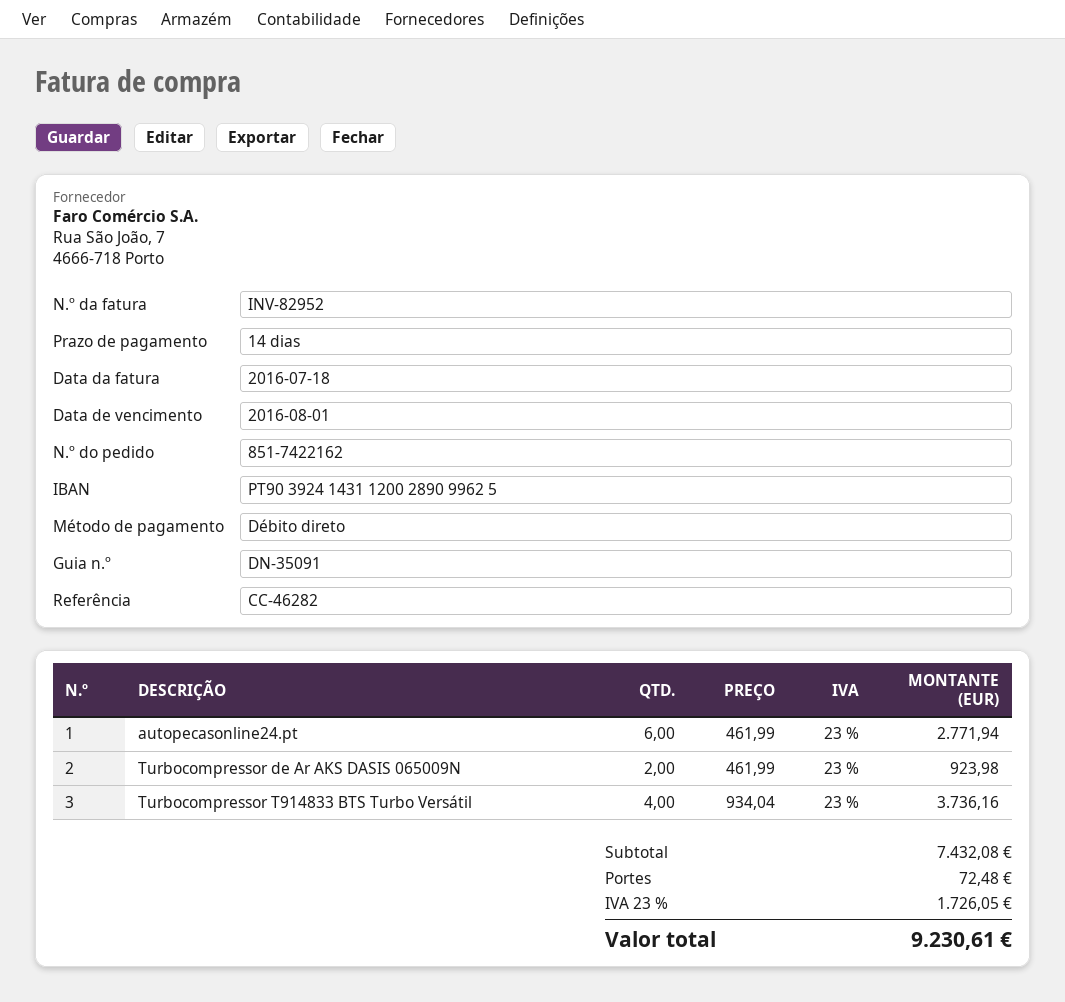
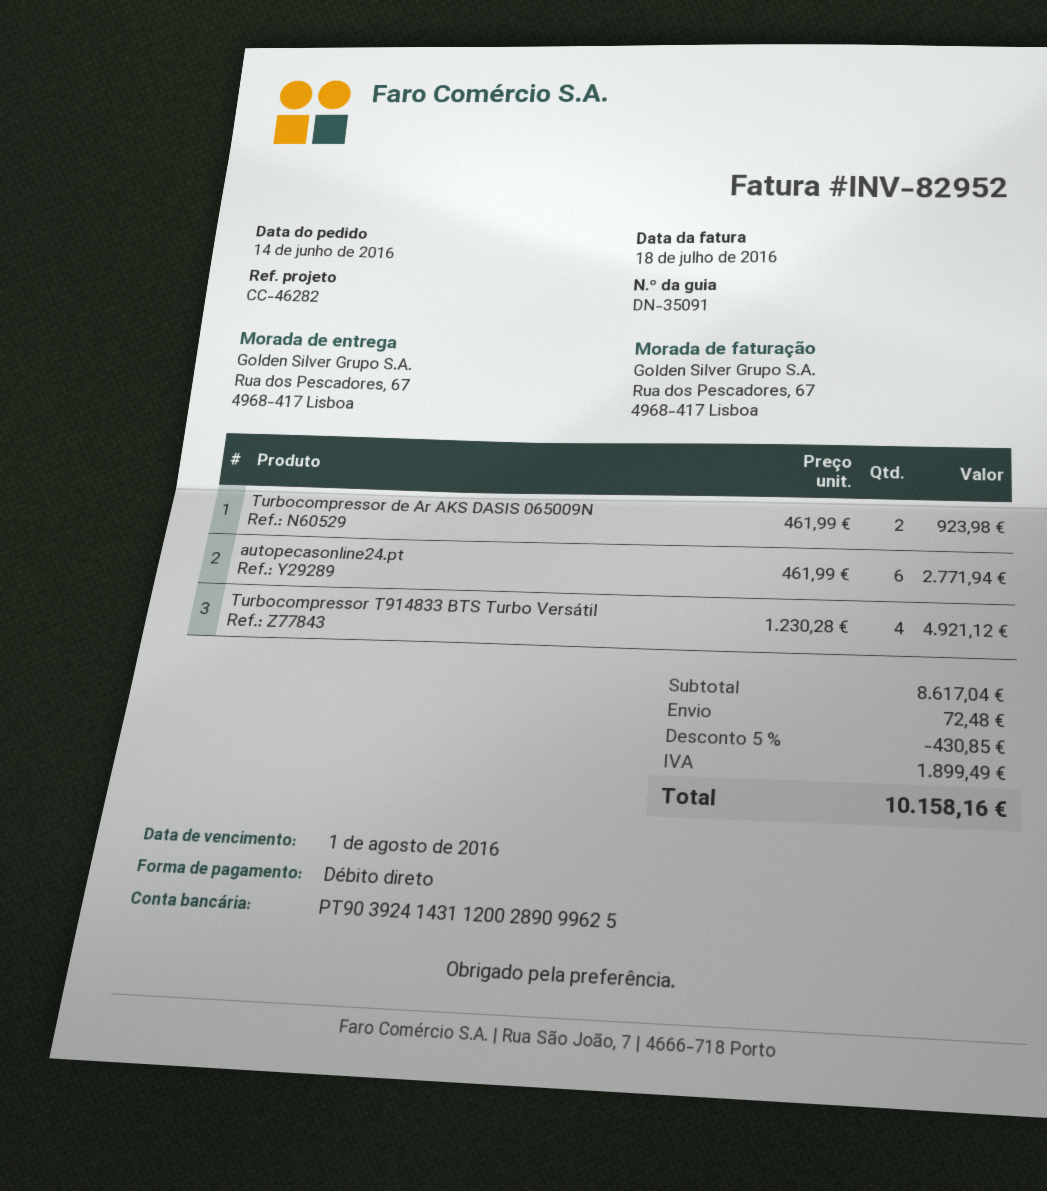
Turbocompressor T914833 BTS Turbo Versátil: 4 x 934.04 = 3736.16 -> 4 x 1230.28 = 4921.12
subtotal: 7432.08 -> 8617.04
discount: none -> 5% = 430.85
tax: 1726.05 -> 1899.49
total: 9230.61 -> 10158.16

